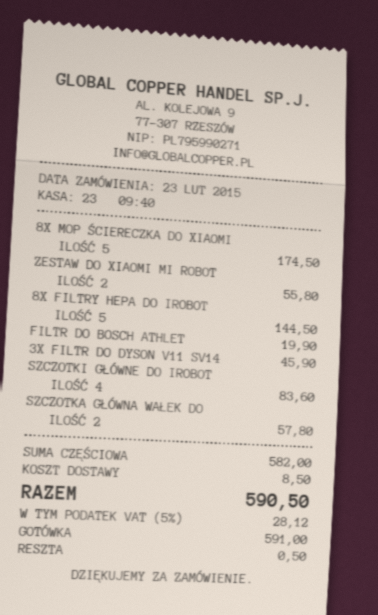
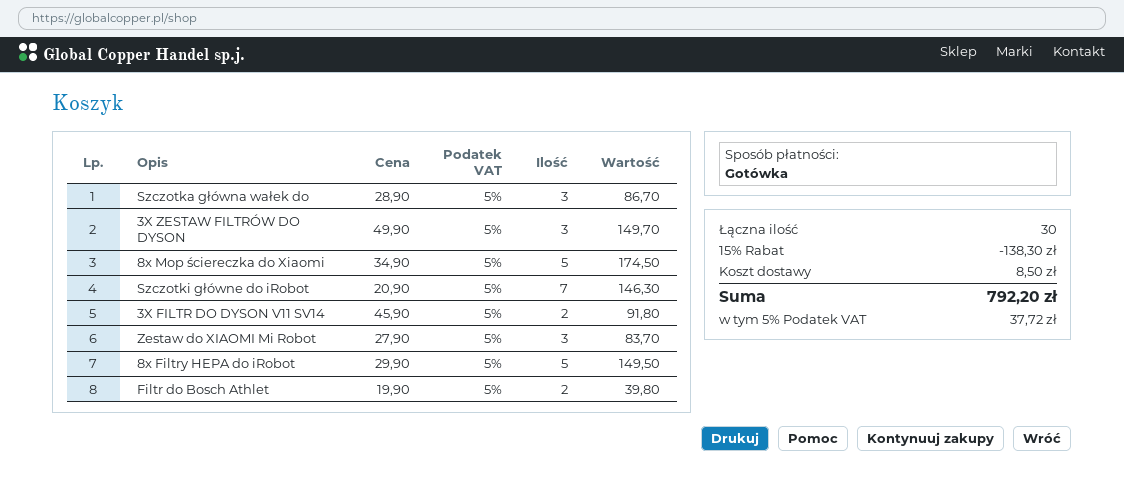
ZESTAW DO XIAOMI MI ROBOT: 2 for 55.80 -> 3 for 83.70
8X FILTRY HEPA DO IROBOT: 5 for 144.50 -> 5 for 149.50
FILTR DO BOSCH ATHLET: 1 for 19.90 -> 2 for 39.80
3X FILTR DO DYSON V11 SV14: 1 for 45.90 -> 2 for 91.80
SZCZOTKI GŁÓWNE DO IROBOT: 4 for 83.60 -> 7 for 146.30
SZCZOTKA GŁÓWNA WAŁEK DO: 2 for 57.80 -> 3 for 86.70
3X ZESTAW FILTRÓW DO DYSON: none -> 3 for 149.70
discount: none -> 15% = 138.30
tax: 5% = 28.12 -> 5% = 37.72
total: 590.50 -> 792.20

